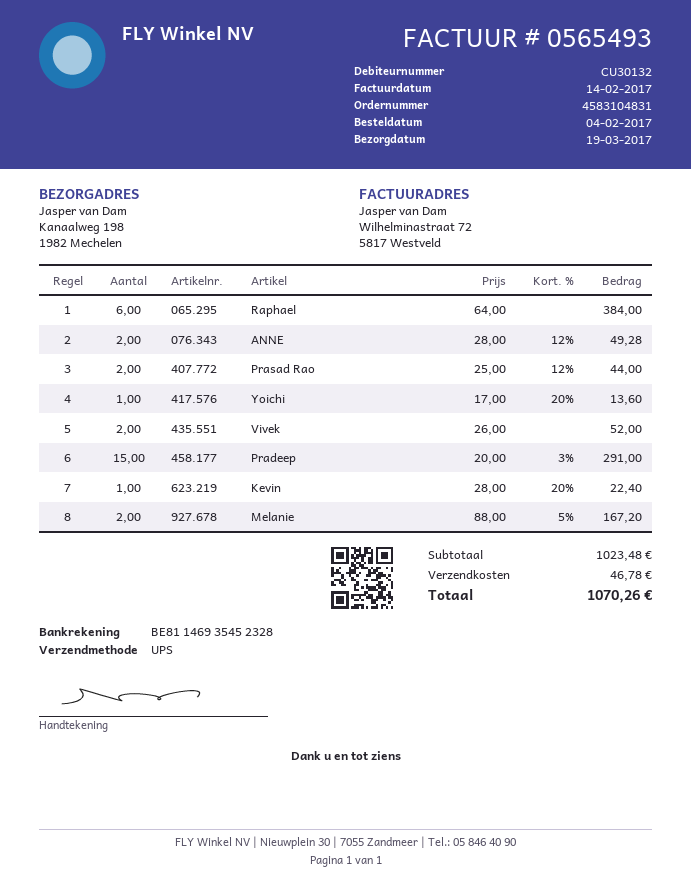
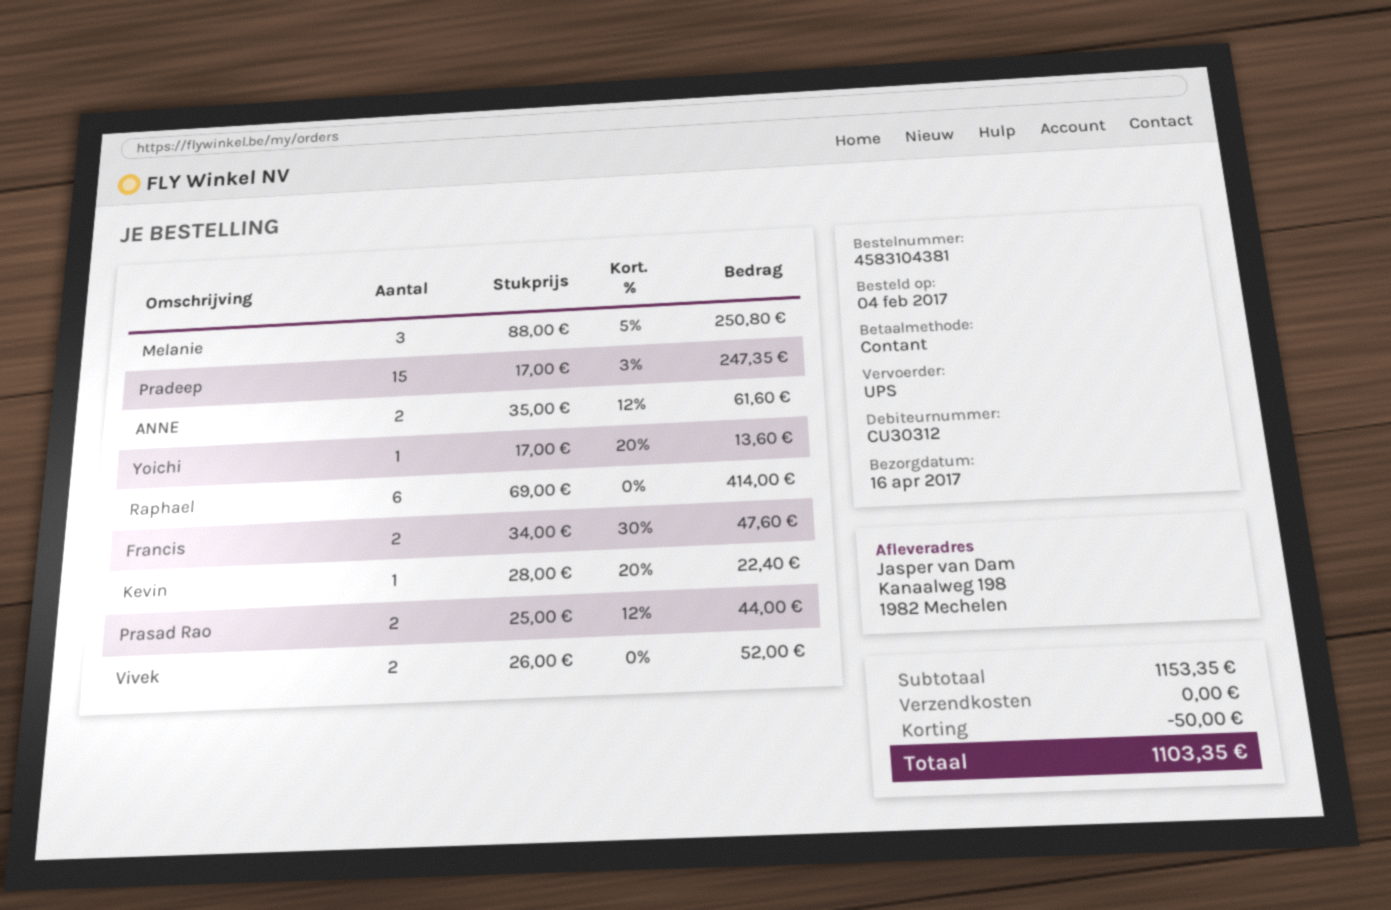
order number: 4583104831 -> 4583104381
delivery date: 2017-03-19 -> 2017-04-16
customer number: CU30132 -> CU30312
Raphael: 6 x 64.00 = 384.00 -> 6 x 69.00 = 414.00
ANNE: 2 x 28.00 - 12% = 49.28 -> 2 x 35.00 - 12% = 61.60
Pradeep: 15 x 20.00 - 3% = 291.00 -> 15 x 17.00 - 3% = 247.35
Melanie: 2 x 88.00 - 5% = 167.20 -> 3 x 88.00 - 5% = 250.80
Francis: none -> 2 x 34.00 - 30% = 47.60
subtotal: 1023.48 -> 1153.35
discount: none -> 50.00
shipping: 46.78 -> 0.00
total: 1070.26 -> 1103.35

